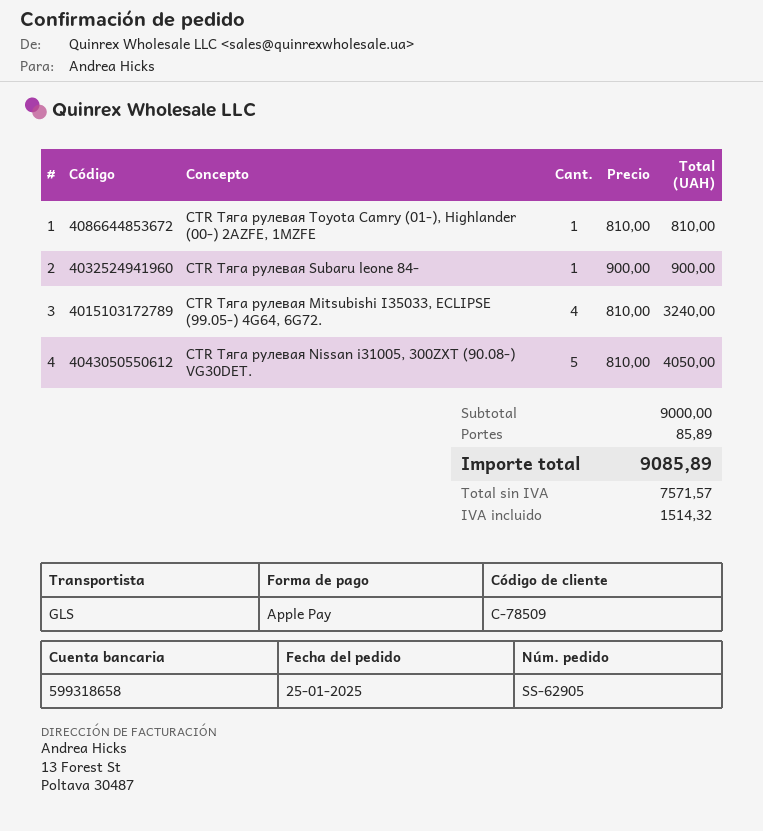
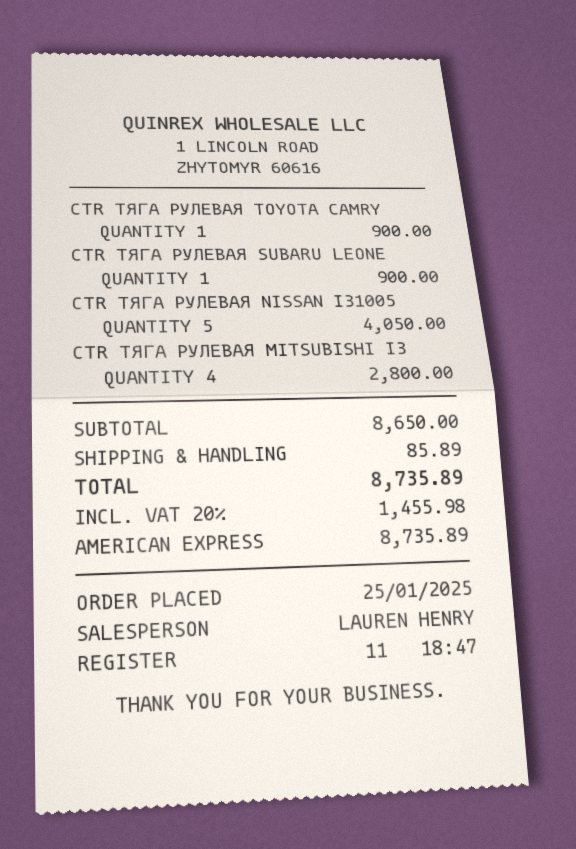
payment method: Apple Pay -> American Express
CTR Тяга рулевая Toyota Camry (01-), Highlander (00-) 2AZFE, 1MZFE: 1 for 810.00 -> 1 for 900.00
CTR Тяга рулевая Mitsubishi I35033, ECLIPSE (99.05-) 4G64, 6G72.: 4 for 3240.00 -> 4 for 2800.00
subtotal: 9000.00 -> 8650.00
tax: 1514.32 -> 1455.98
total: 9085.89 -> 8735.89

